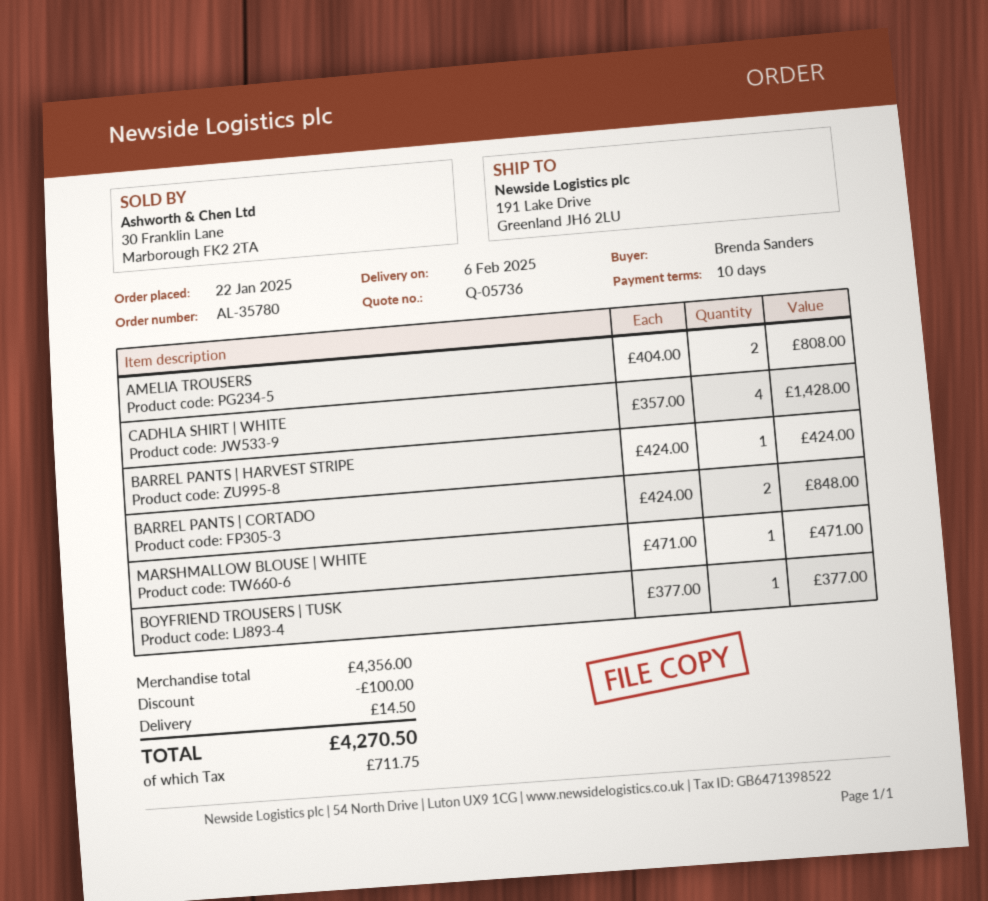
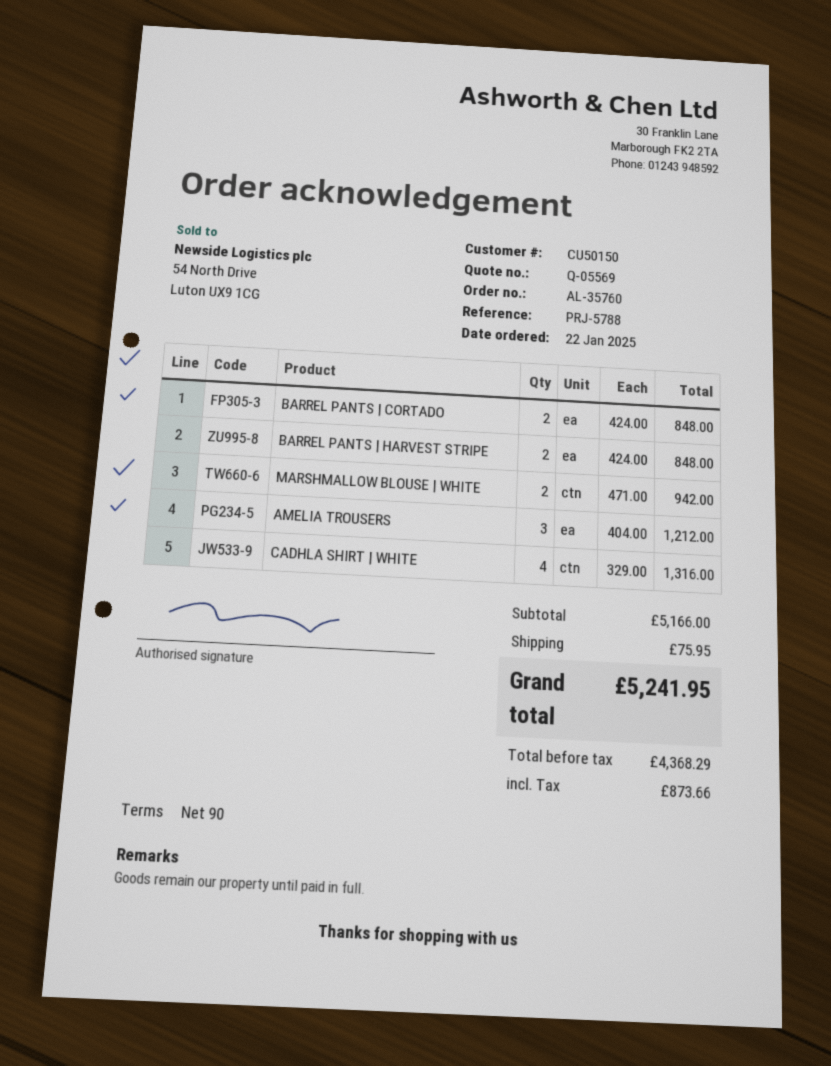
quote number: Q-05736 -> Q-05569
order number: AL-35780 -> AL-35760
payment terms: 10 days -> 90 days
AMELIA TROUSERS: 2 x 404.00 = 808.00 -> 3 x 404.00 = 1212.00
CADHLA SHIRT | WHITE: 4 x 357.00 = 1428.00 -> 4 x 329.00 = 1316.00
BARREL PANTS | HARVEST STRIPE: 1 x 424.00 = 424.00 -> 2 x 424.00 = 848.00
MARSHMALLOW BLOUSE | WHITE: 1 x 471.00 = 471.00 -> 2 x 471.00 = 942.00
BOYFRIEND TROUSERS | TUSK: 1 x 377.00 = 377.00 -> none
subtotal: 4356.00 -> 5166.00
discount: 100.00 -> none
shipping: 14.50 -> 75.95
tax: 711.75 -> 873.66
total: 4270.50 -> 5241.95

